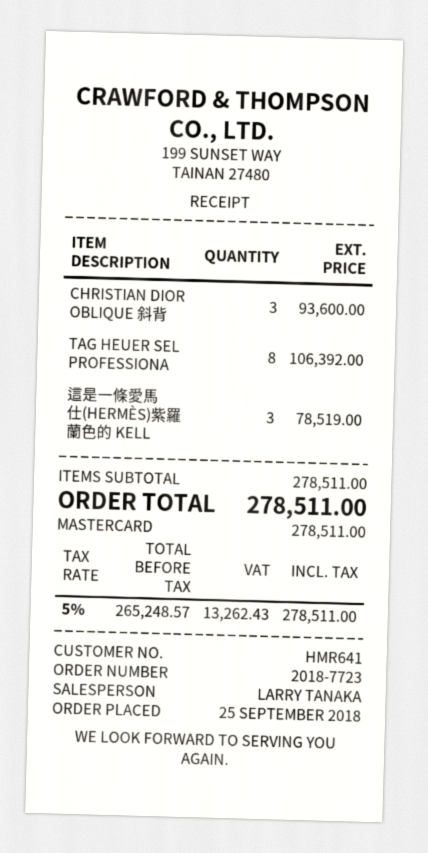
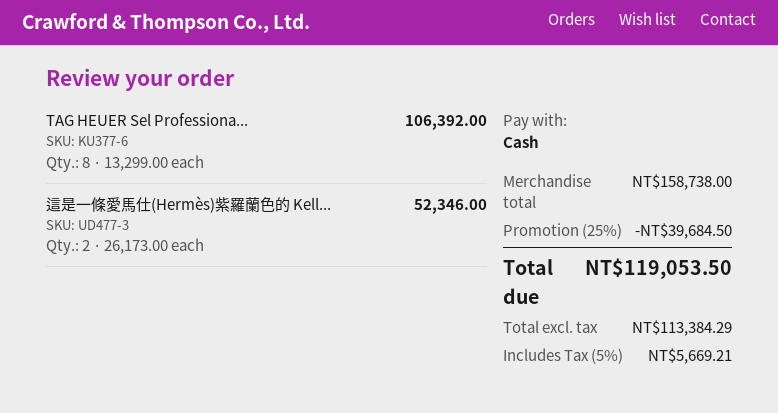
payment method: Mastercard -> cash
CHRISTIAN DIOR OBLIQUE 斜背: 3 for 93600.00 -> none
這是一條愛馬仕(HERMÈS)紫羅蘭色的 KELL: 3 for 78519.00 -> 2 for 52346.00
subtotal: 278511.00 -> 158738.00
discount: none -> 25% = 39684.50
net: 265248.57 -> 113384.29
tax: 5% = 13262.43 -> 5% = 5669.21
total: 278511.00 -> 119053.50

